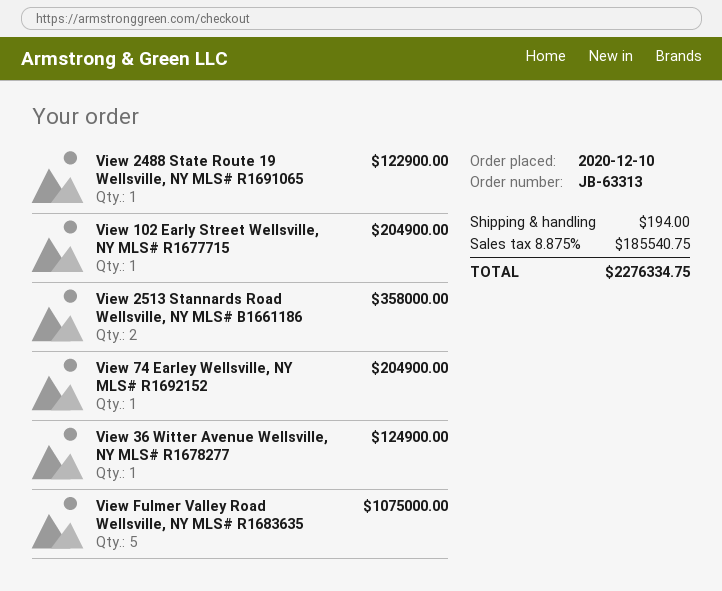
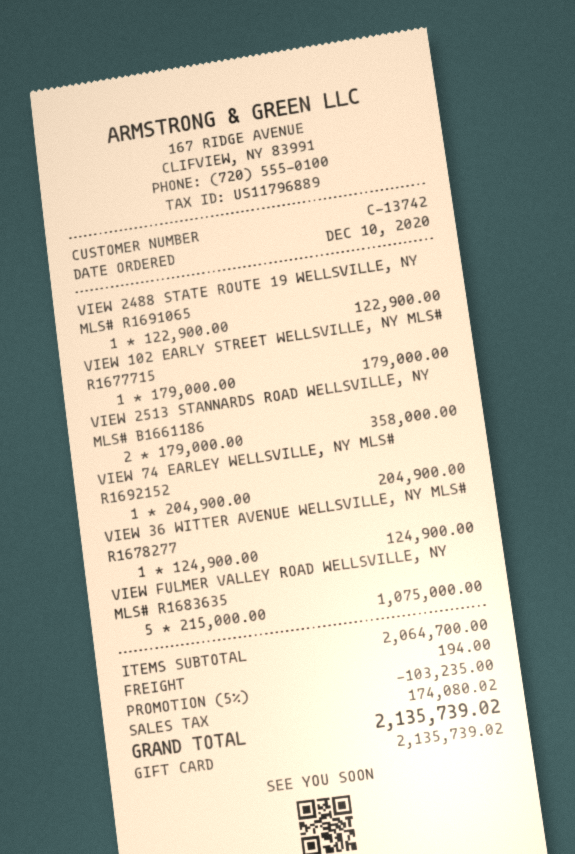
View 102 Early Street Wellsville, NY MLS# R1677715: 1 for 204900.00 -> 1 for 179000.00
discount: none -> 5% = 103235.00
tax: 185540.75 -> 174080.02
total: 2276334.75 -> 2135739.02

